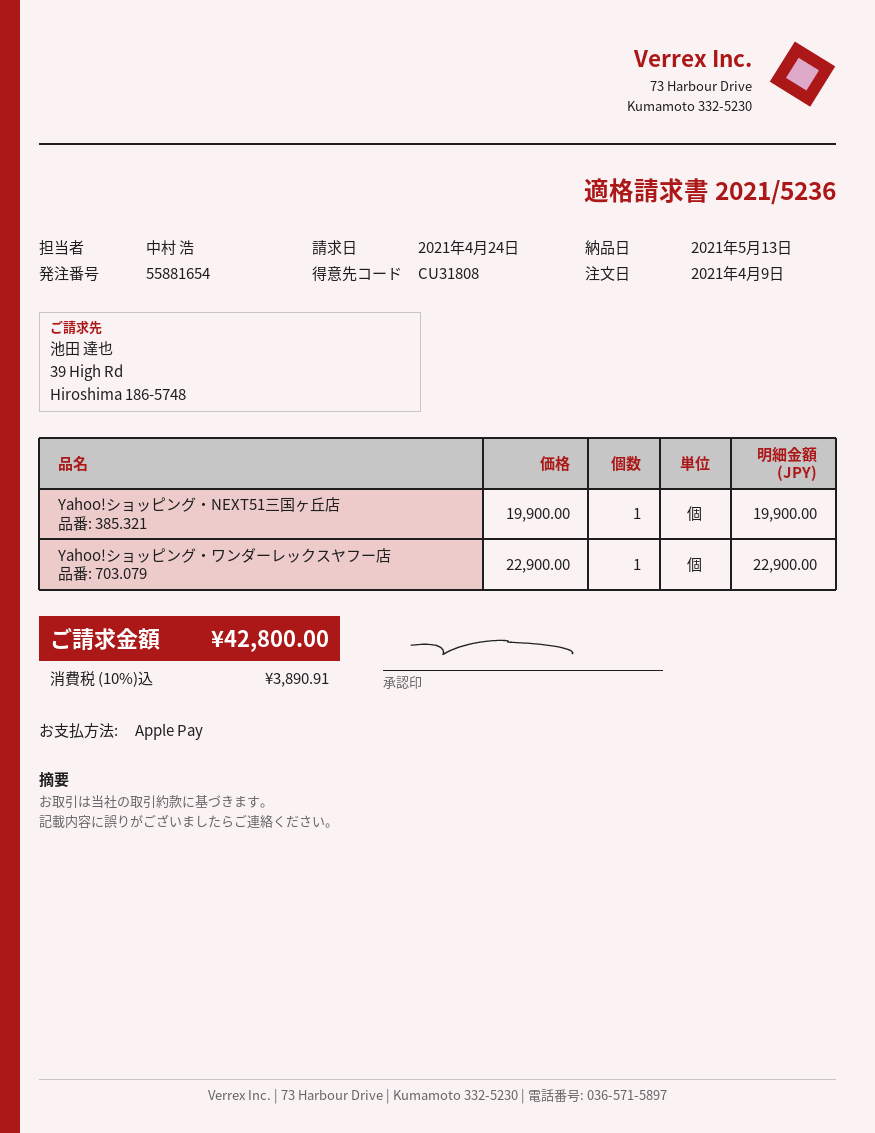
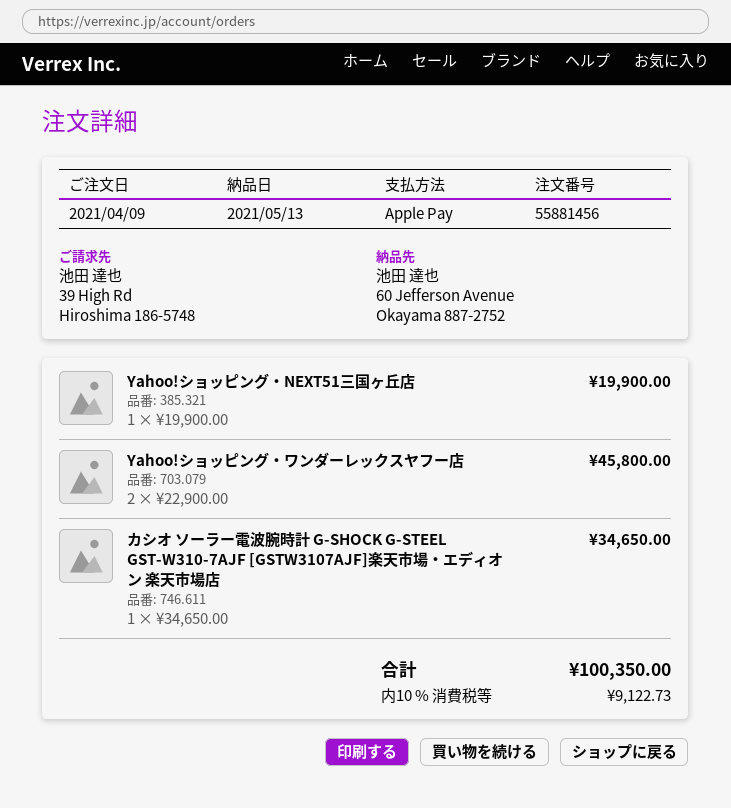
order number: 55881654 -> 55881456
Yahoo!ショッピング・ワンダーレックスヤフー店: 1 x 22900.00 = 22900.00 -> 2 x 22900.00 = 45800.00
カシオ ソーラー電波腕時計 G-SHOCK G-STEEL GST-W310-7AJF [GSTW3107AJF]楽天市場・エディオン 楽天市場店: none -> 1 x 34650.00 = 34650.00
tax: 10% = 3890.91 -> 10% = 9122.73
total: 42800.00 -> 100350.00

